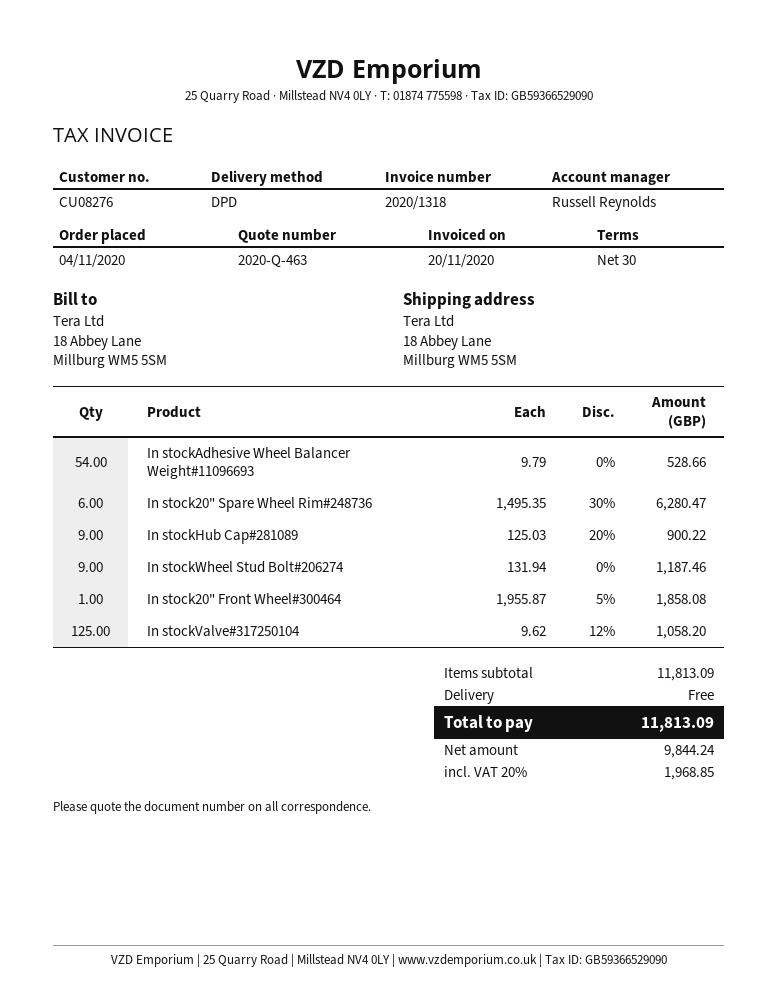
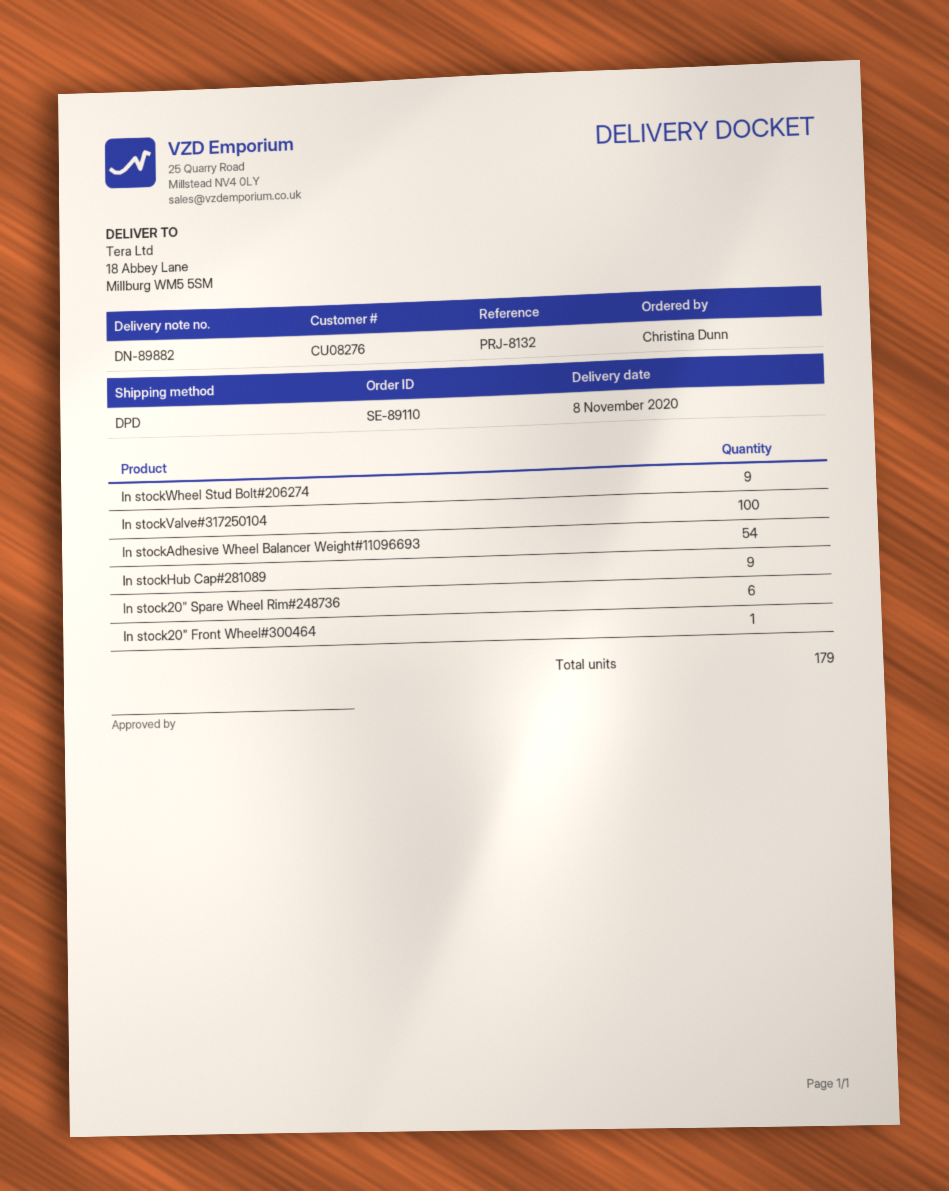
In stockValve#317250104: 125 -> 100

